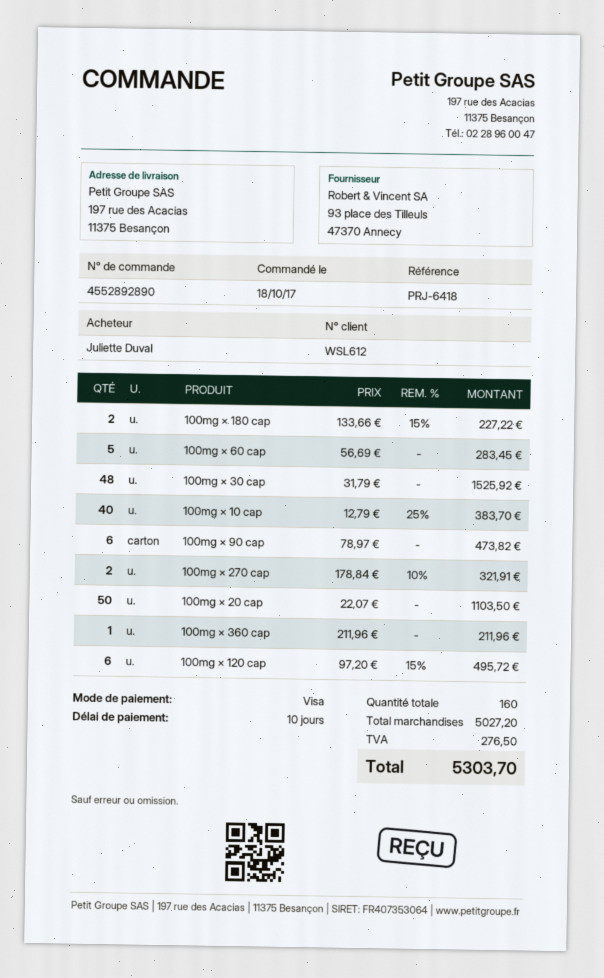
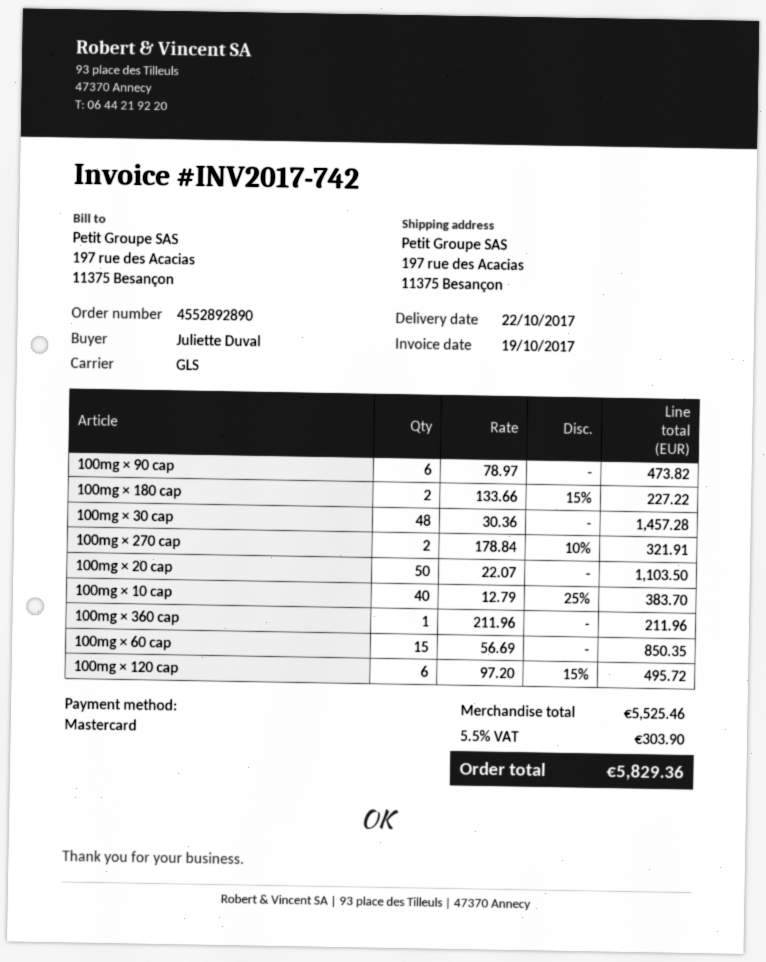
payment method: Visa -> Mastercard
100mg × 60 cap: 5 x 56.69 = 283.45 -> 15 x 56.69 = 850.35
100mg × 30 cap: 48 x 31.79 = 1525.92 -> 48 x 30.36 = 1457.28
subtotal: 5027.20 -> 5525.46
tax: 276.50 -> 303.90
total: 5303.70 -> 5829.36

